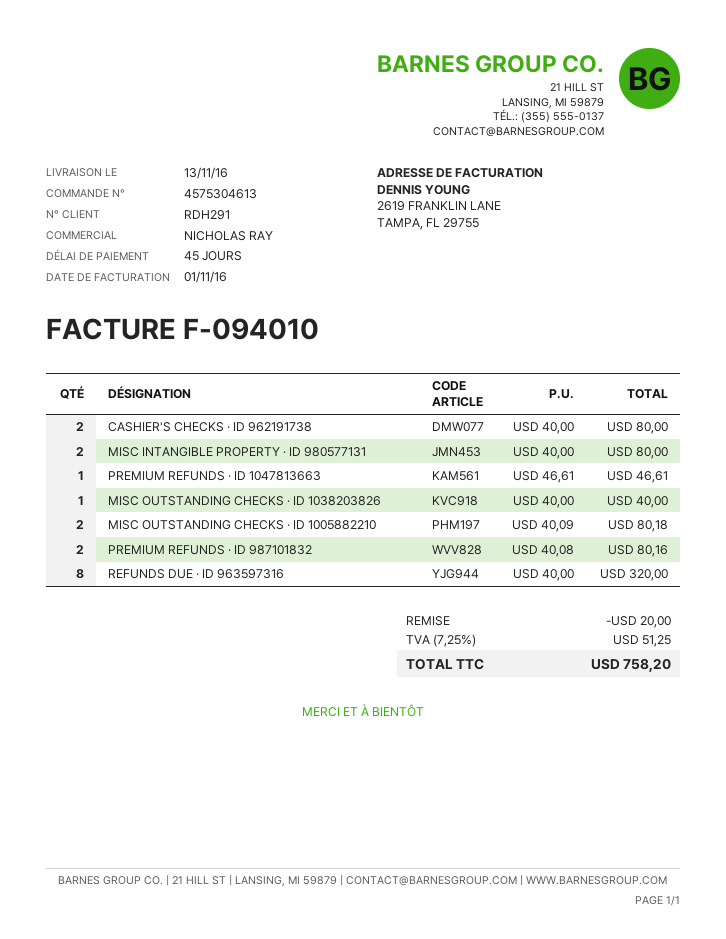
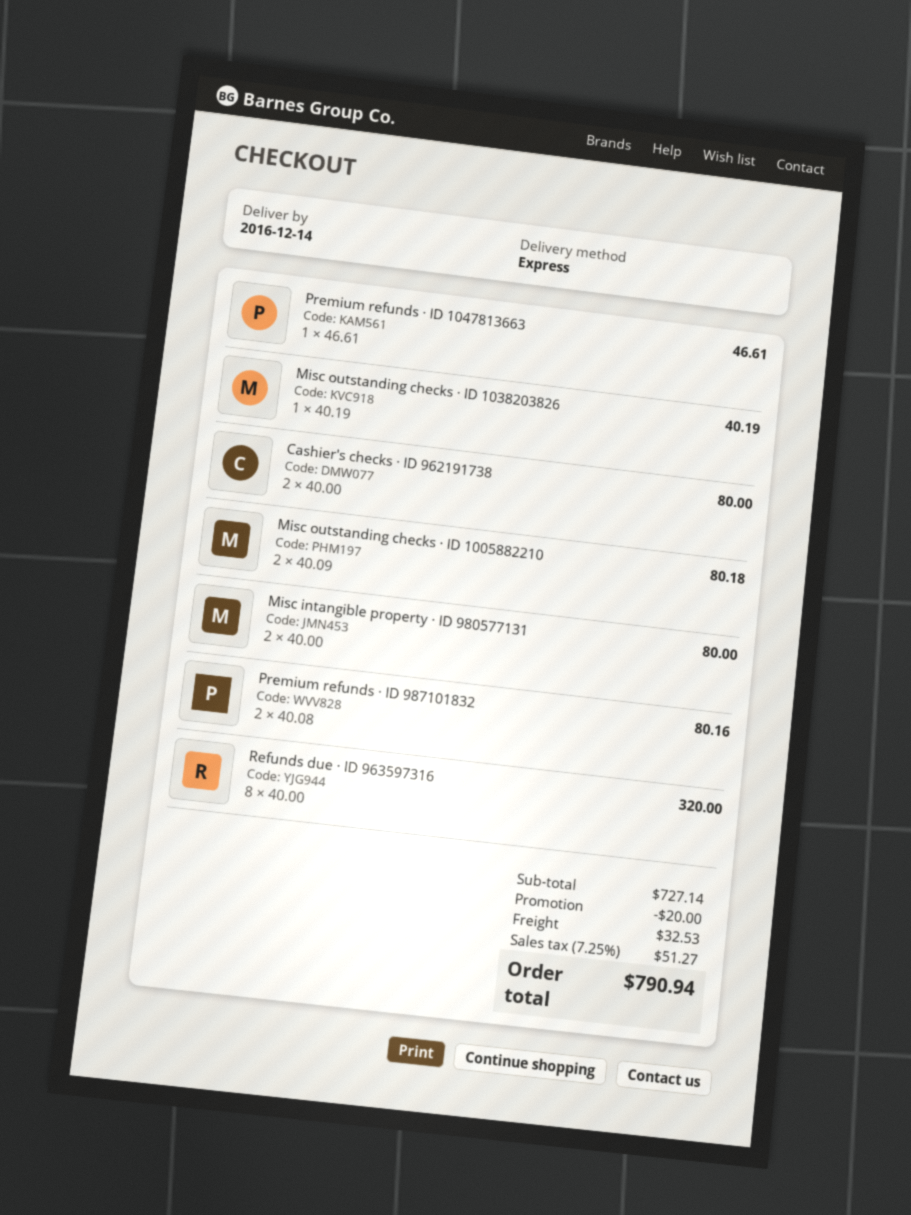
delivery date: 2016-11-13 -> 2016-12-14
MISC OUTSTANDING CHECKS · ID 1038203826: 1 x 40.00 = 40.00 -> 1 x 40.19 = 40.19
shipping: none -> 32.53
tax: 7.25% = 51.25 -> 7.25% = 51.27
total: 758.20 -> 790.94

